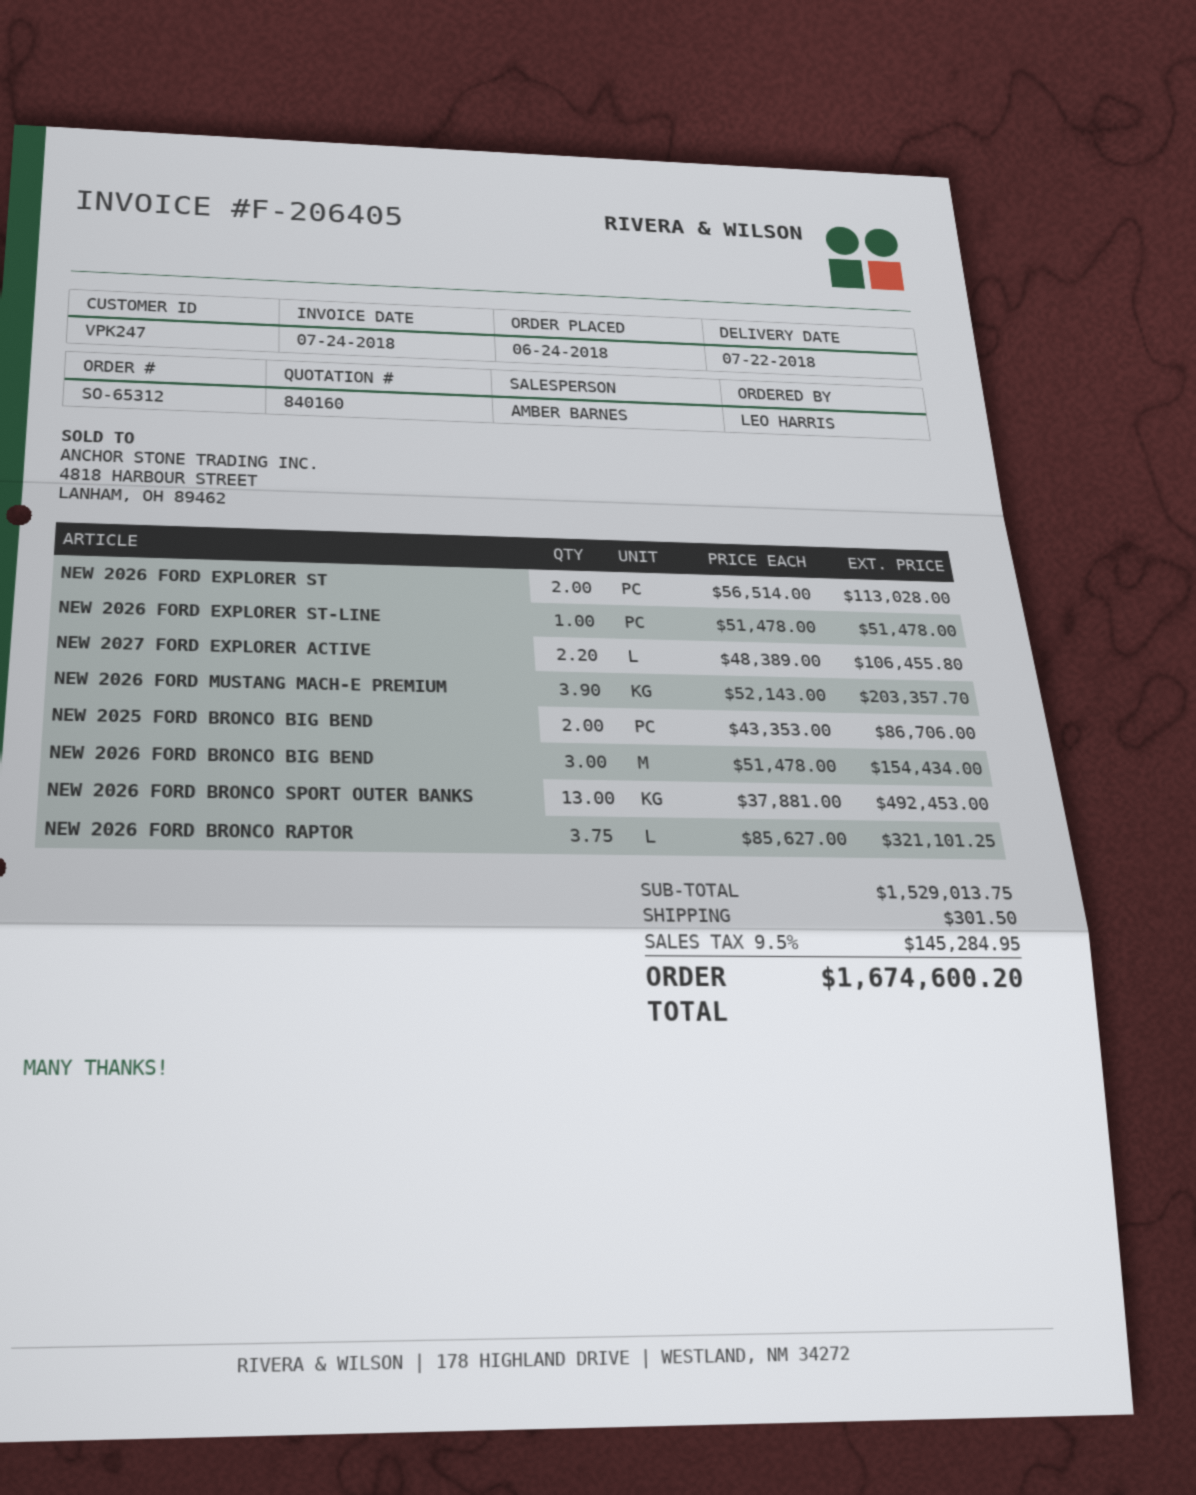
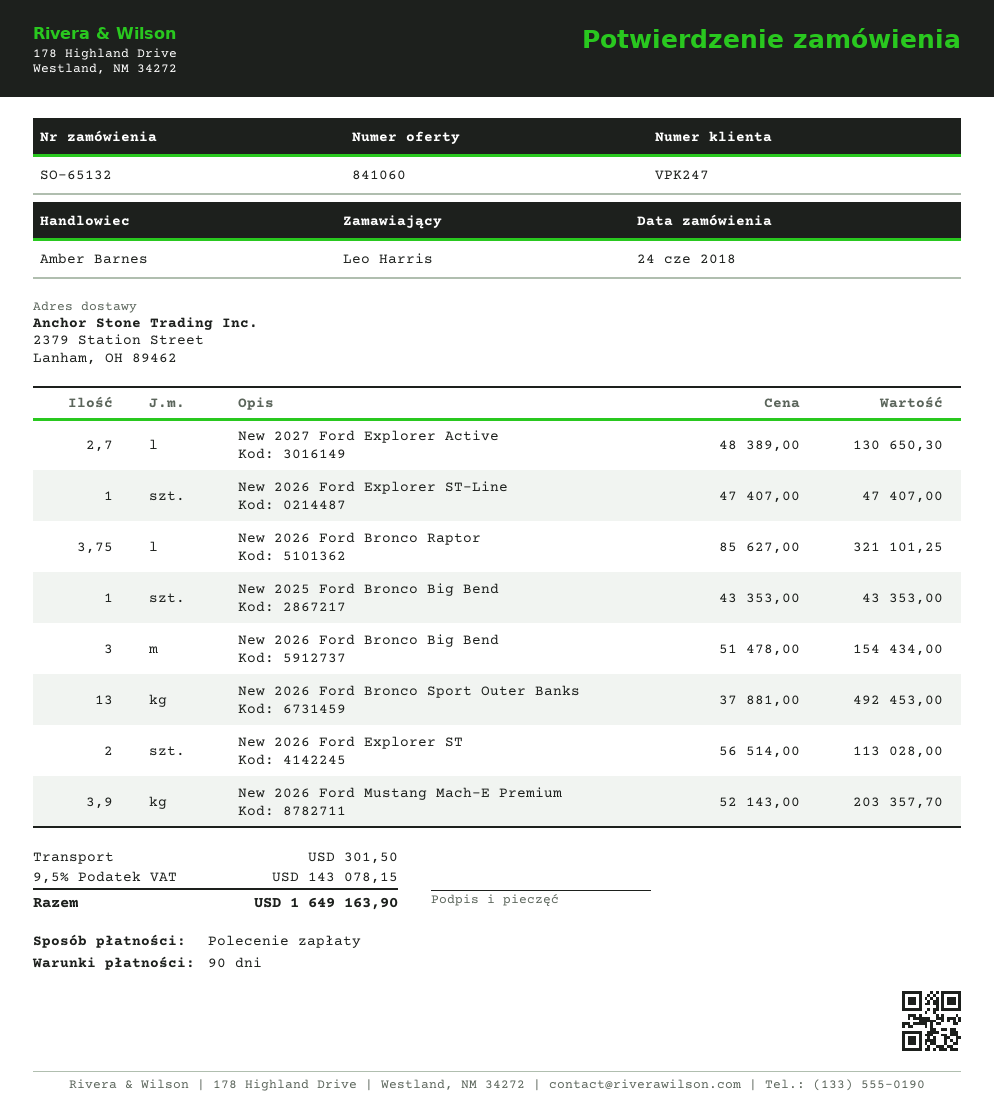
quote number: 840160 -> 841060
order number: SO-65312 -> SO-65132
NEW 2026 FORD EXPLORER ST-LINE: 1 x 51478.00 = 51478.00 -> 1 x 47407.00 = 47407.00
NEW 2027 FORD EXPLORER ACTIVE: 2.2 x 48389.00 = 106455.80 -> 2.7 x 48389.00 = 130650.30
NEW 2025 FORD BRONCO BIG BEND: 2 x 43353.00 = 86706.00 -> 1 x 43353.00 = 43353.00
tax: 9.5% = 145284.95 -> 9.5% = 143078.15
total: 1674600.20 -> 1649163.90

